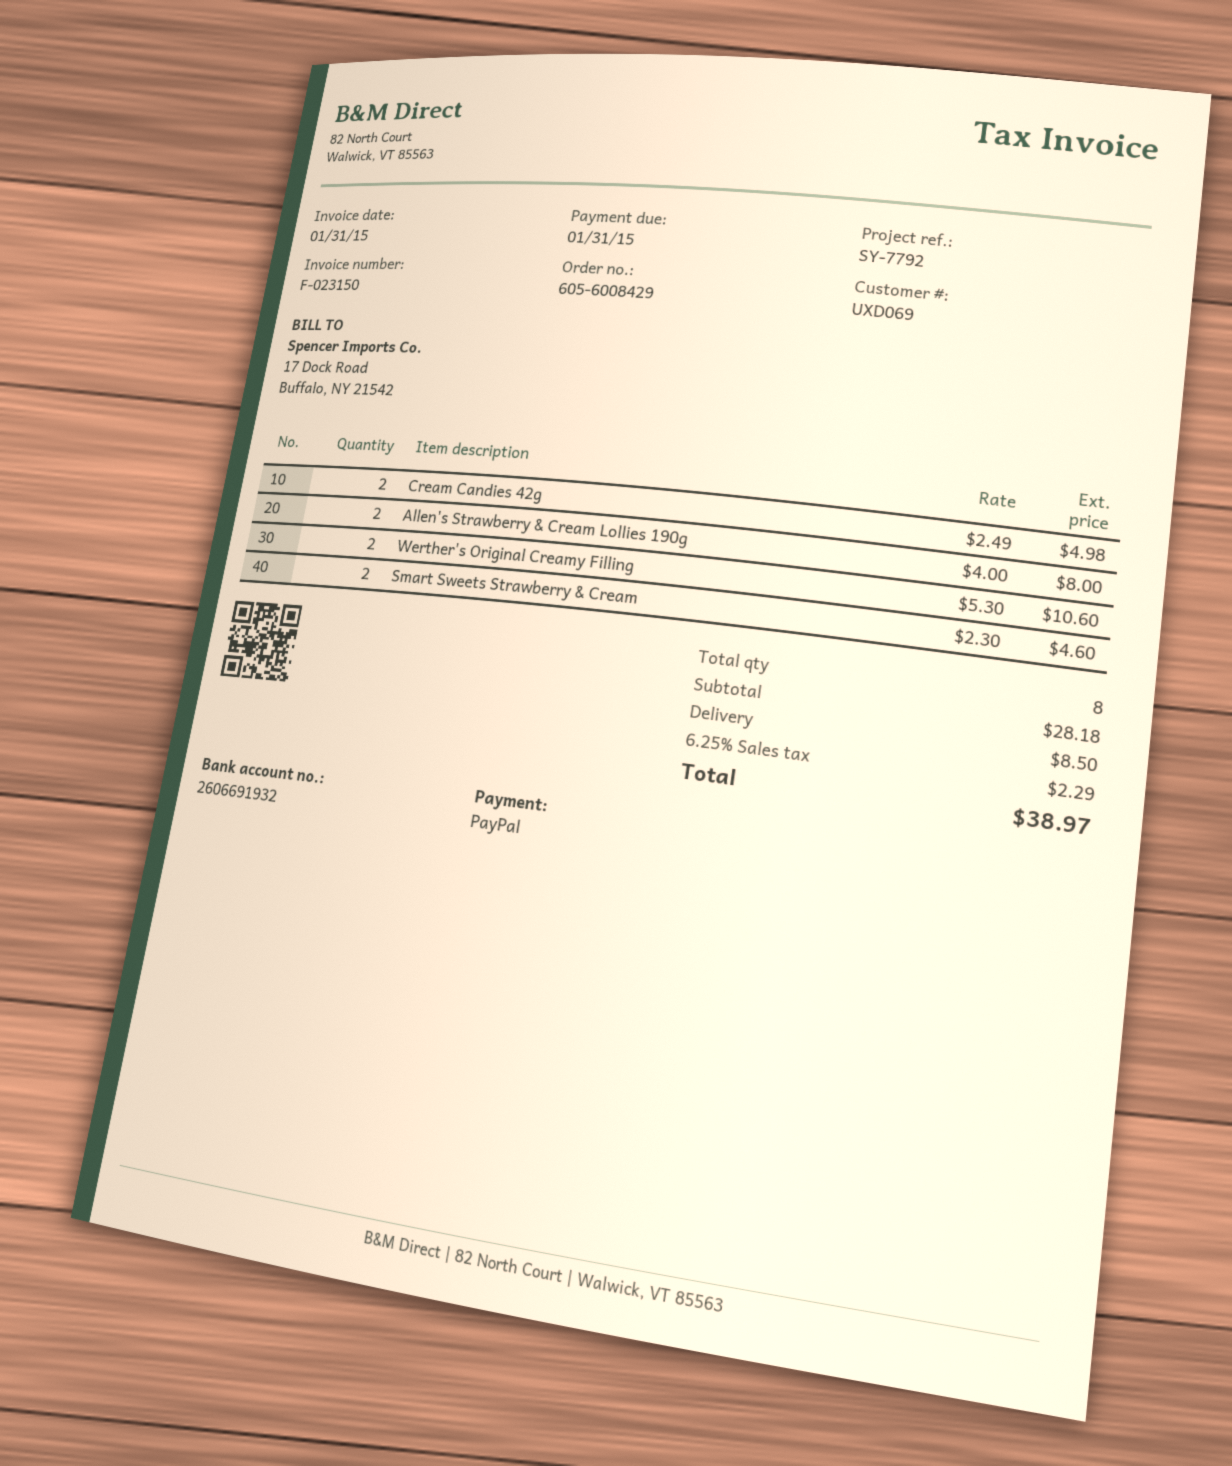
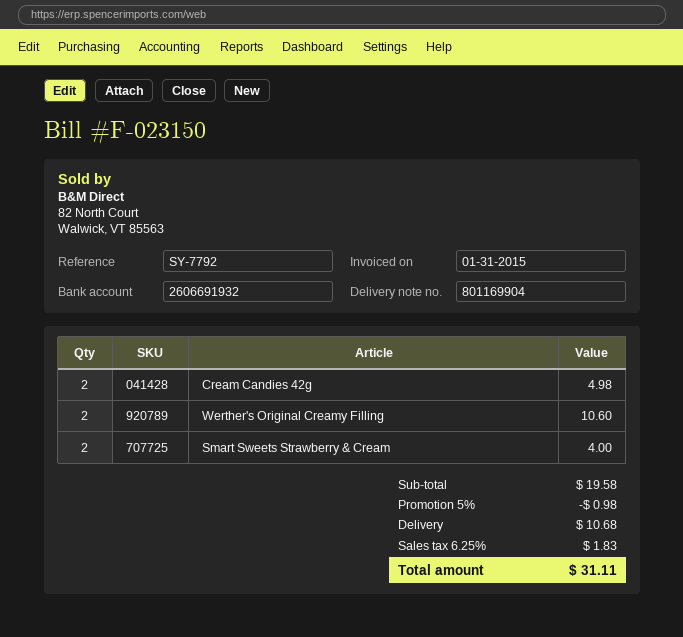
Allen's Strawberry & Cream Lollies 190g: 2 for 8.00 -> none
Smart Sweets Strawberry & Cream: 2 for 4.60 -> 2 for 4.00
subtotal: 28.18 -> 19.58
discount: none -> 5% = 0.98
shipping: 8.50 -> 10.68
tax: 6.25% = 2.29 -> 6.25% = 1.83
total: 38.97 -> 31.11

